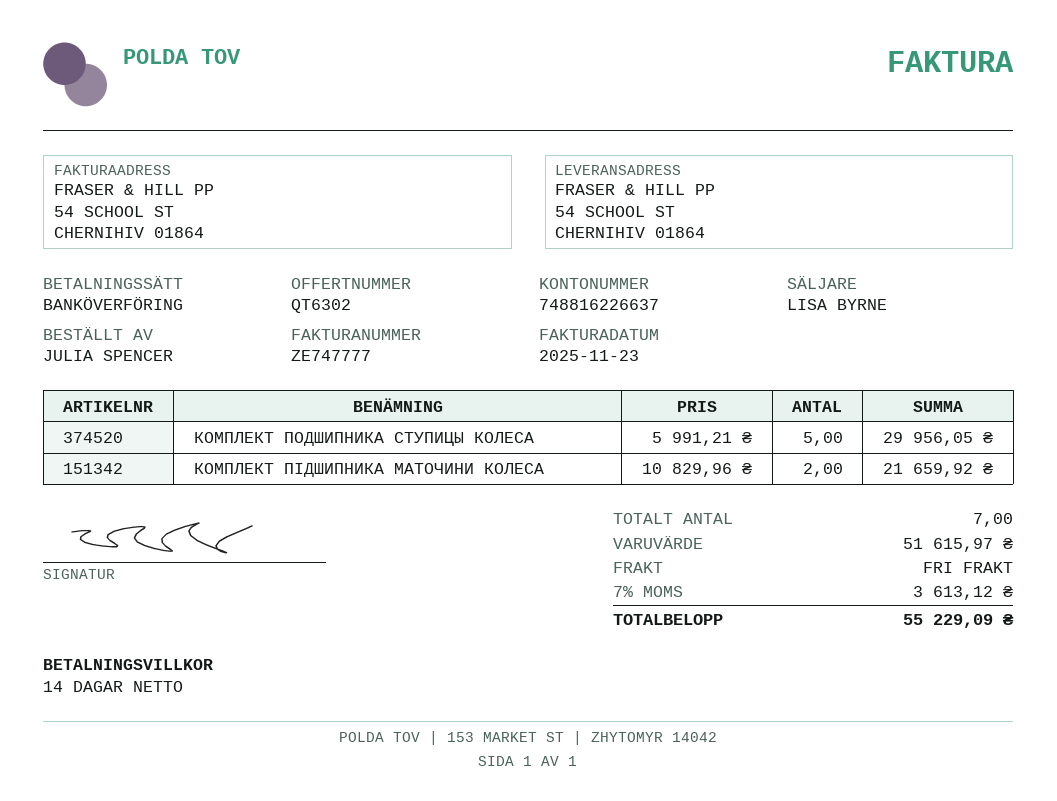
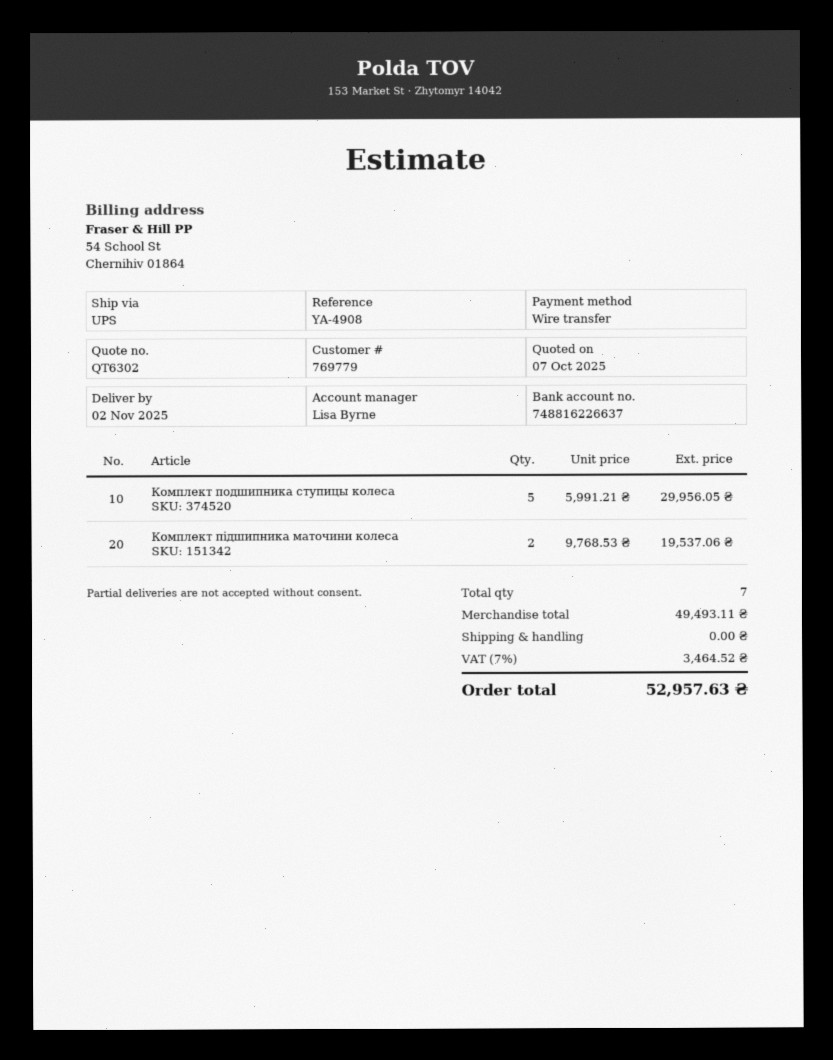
КОМПЛЕКТ ПІДШИПНИКА МАТОЧИНИ КОЛЕСА: 2 x 10829.96 = 21659.92 -> 2 x 9768.53 = 19537.06
subtotal: 51615.97 -> 49493.11
tax: 7% = 3613.12 -> 7% = 3464.52
total: 55229.09 -> 52957.63

